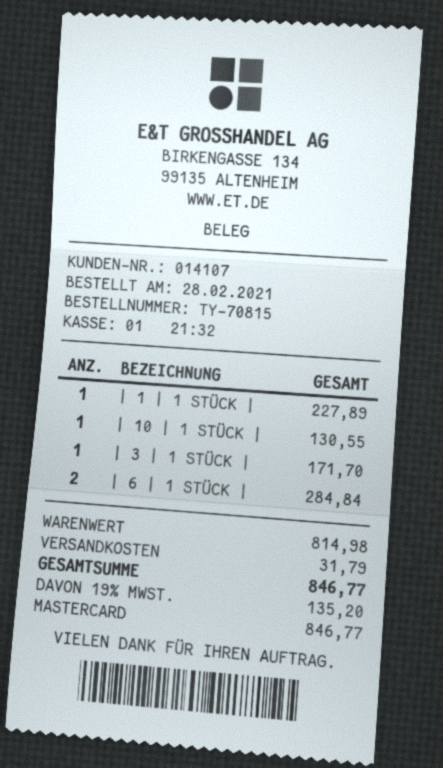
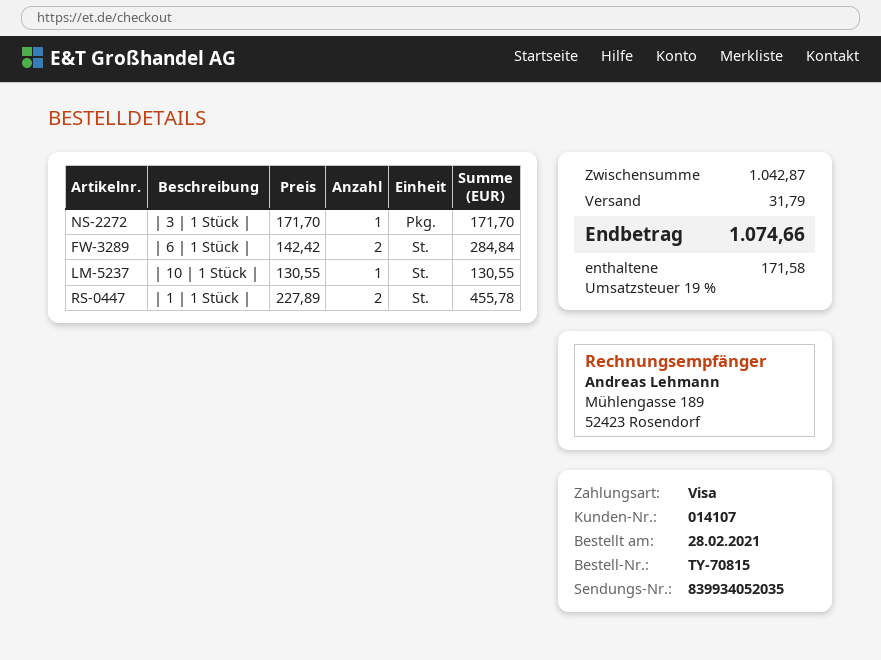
payment method: Mastercard -> Visa
| 1 | 1 STÜCK |: 1 for 227.89 -> 2 for 455.78
subtotal: 814.98 -> 1042.87
tax: 19% = 135.20 -> 19% = 171.58
total: 846.77 -> 1074.66

